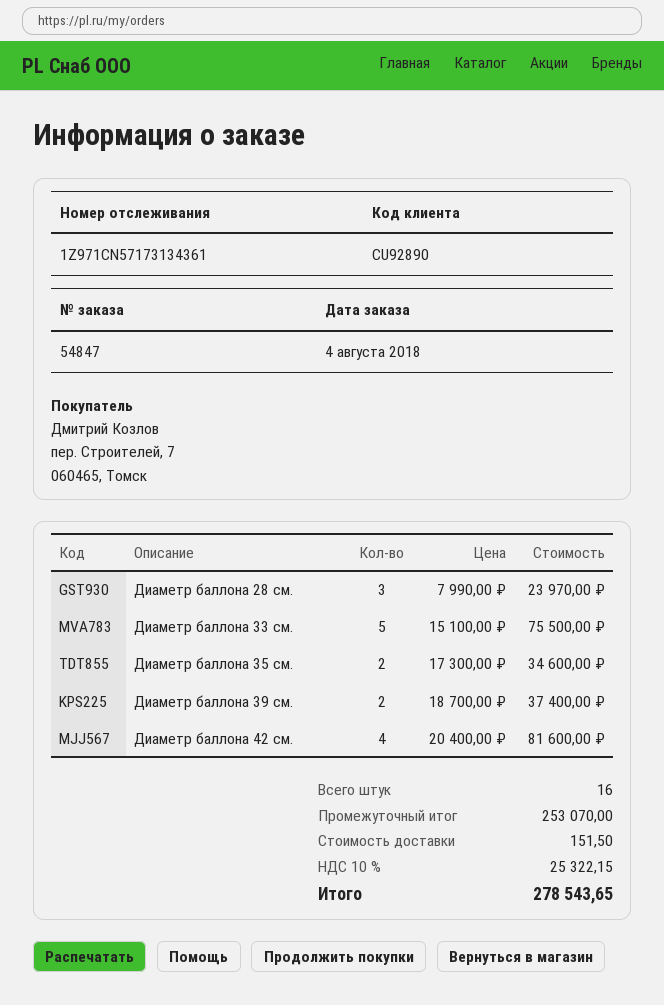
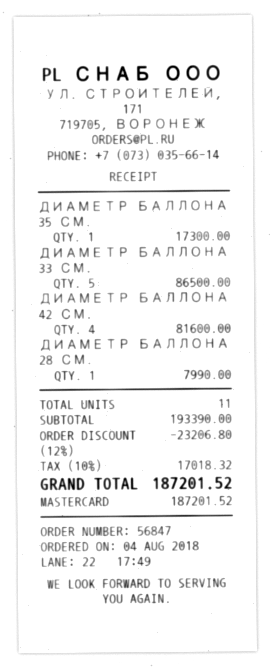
order number: 54847 -> 56847
Диаметр баллона 28 см.: 3 for 23970.00 -> 1 for 7990.00
Диаметр баллона 33 см.: 5 for 75500.00 -> 5 for 86500.00
Диаметр баллона 35 см.: 2 for 34600.00 -> 1 for 17300.00
Диаметр баллона 39 см.: 2 for 37400.00 -> none
total quantity: 16 -> 11
subtotal: 253070.00 -> 193390.00
discount: none -> 12% = 23206.80
shipping: 151.50 -> none
tax: 10% = 25322.15 -> 10% = 17018.32
total: 278543.65 -> 187201.52

